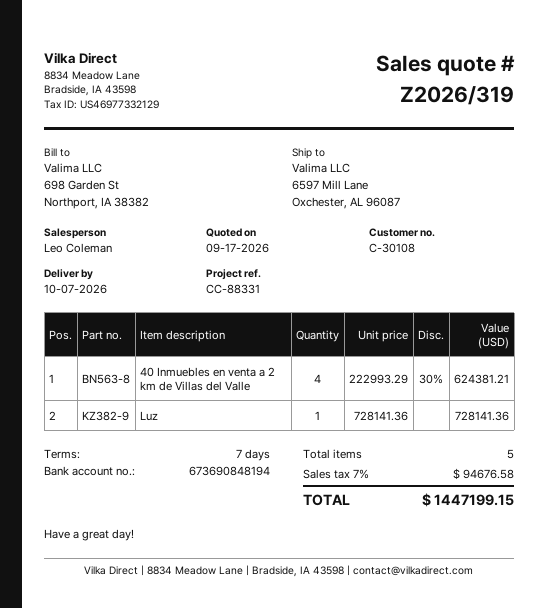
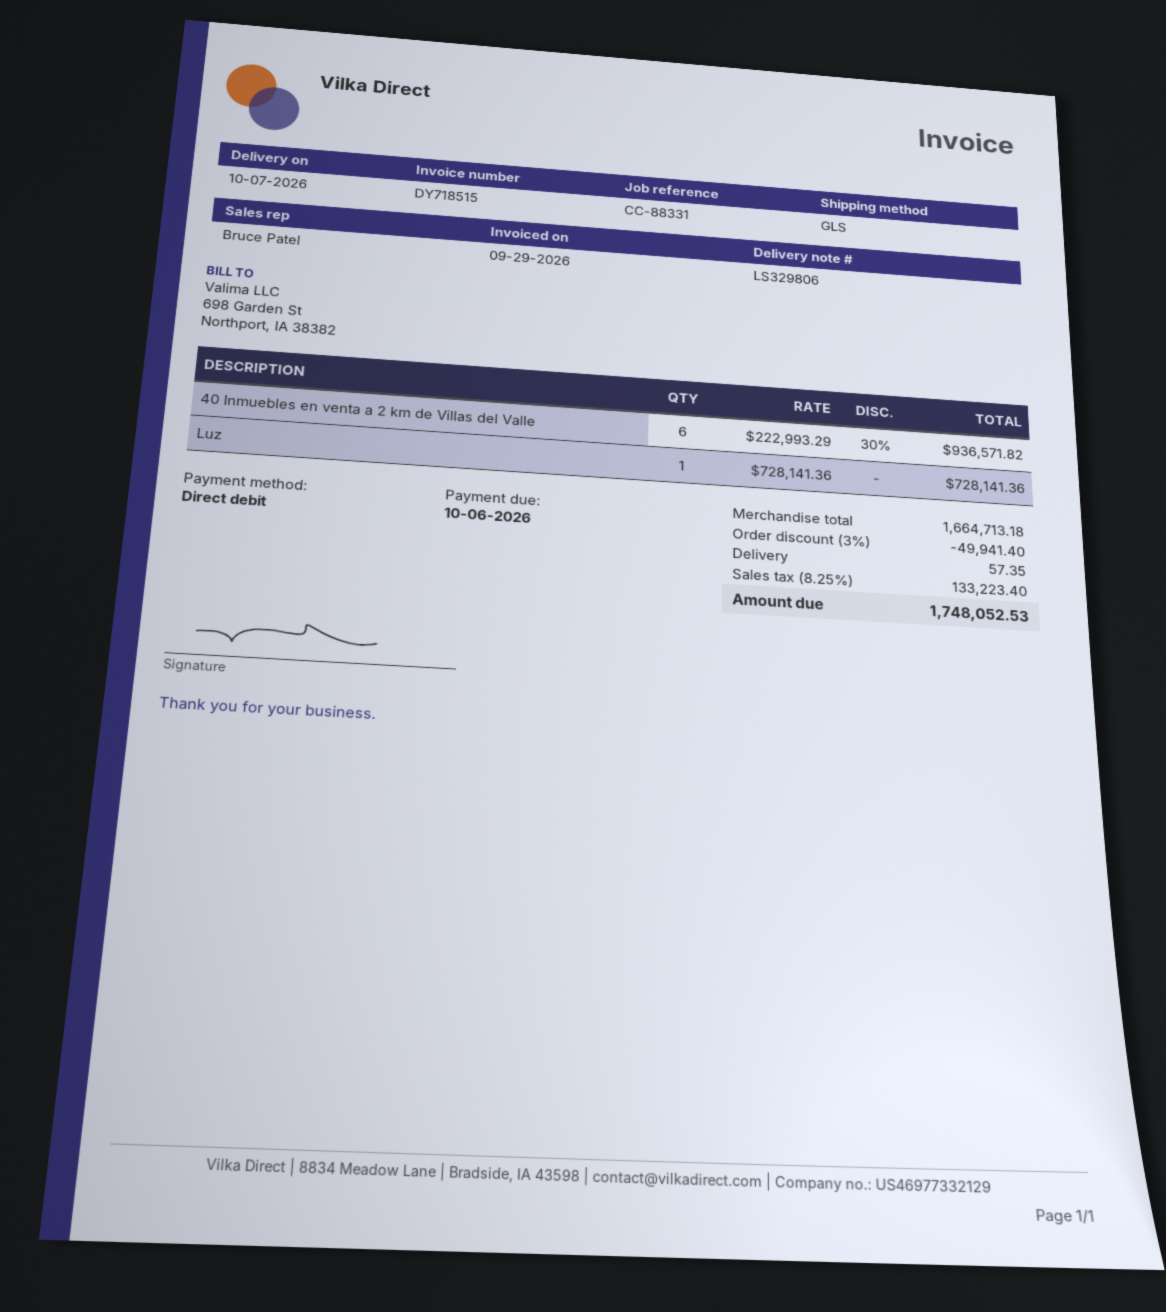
sales rep: Leo Coleman -> Bruce Patel
40 Inmuebles en venta a 2 km de Villas del Valle: 4 x 222993.29 - 30% = 624381.21 -> 6 x 222993.29 - 30% = 936571.82
discount: none -> 3% = 49941.40
shipping: none -> 57.35
tax: 7% = 94676.58 -> 8.25% = 133223.40
total: 1447199.15 -> 1748052.53

